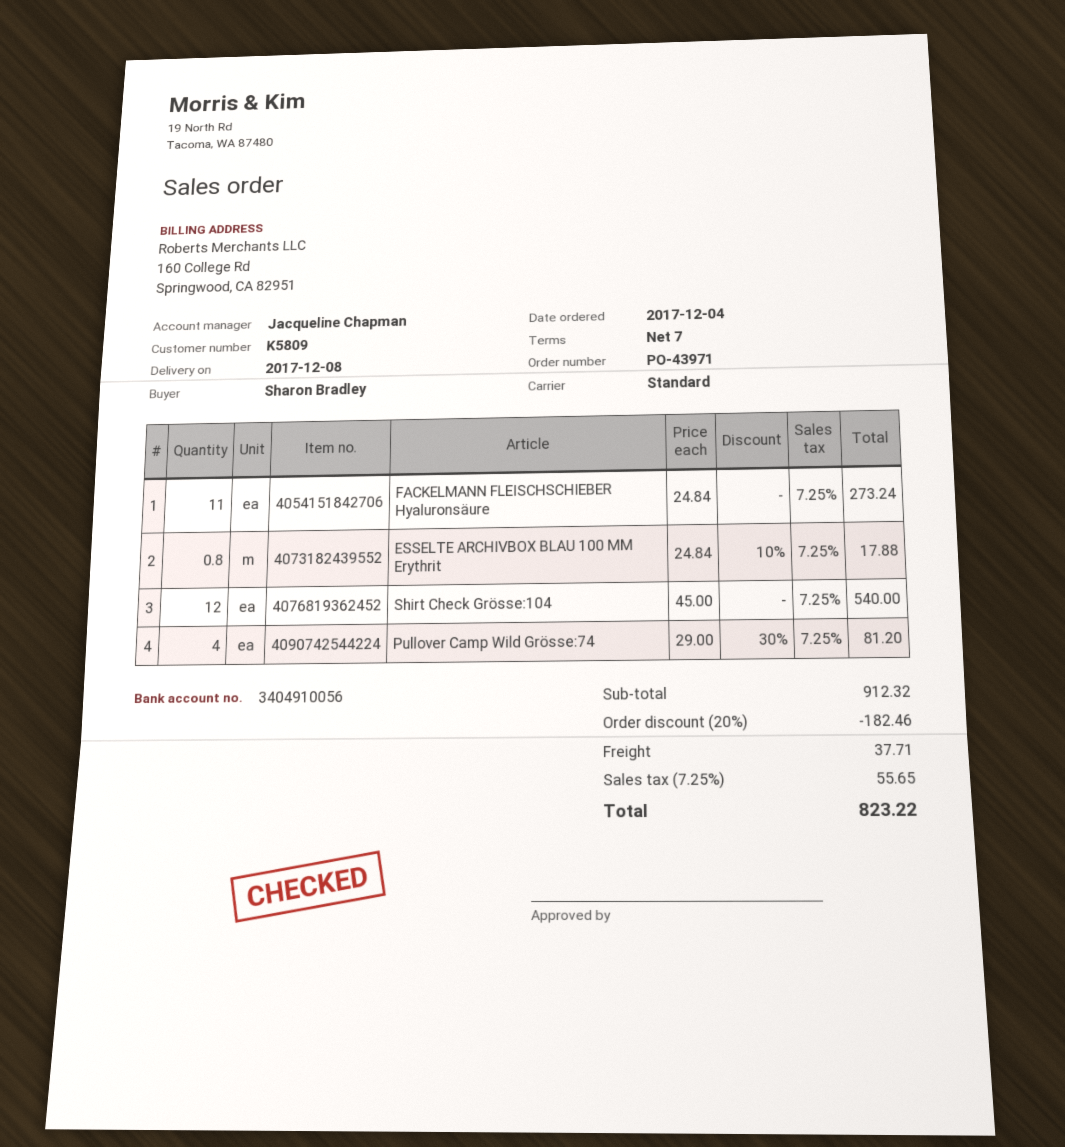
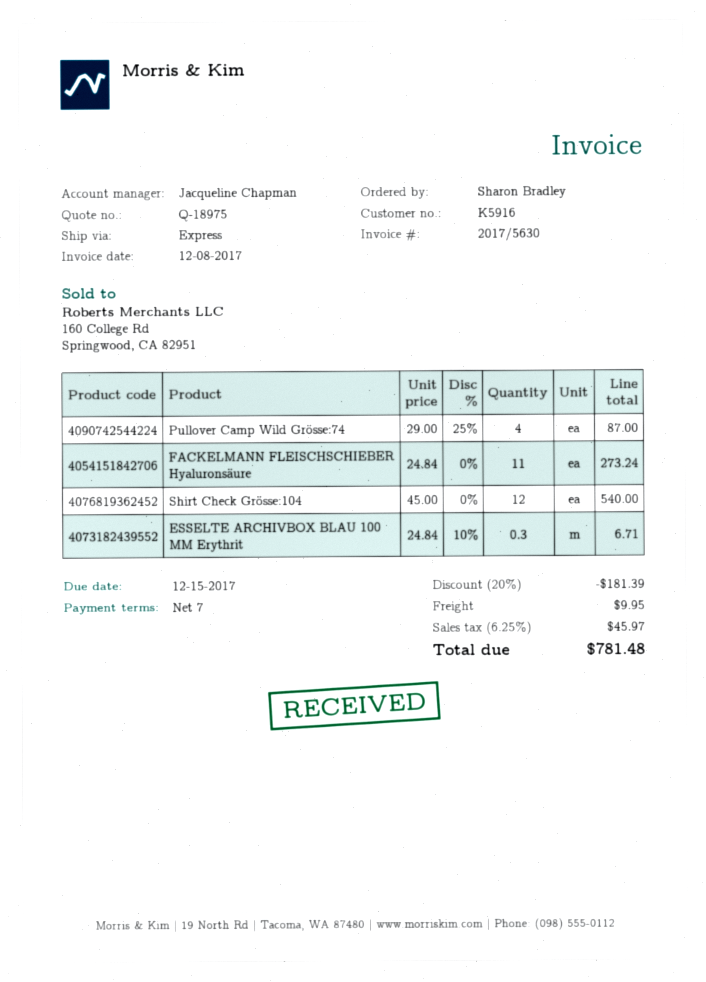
customer number: K5809 -> K5916
shipping method: standard -> express
ESSELTE ARCHIVBOX BLAU 100 MM Erythrit: 0.8 x 24.84 - 10% = 17.88 -> 0.3 x 24.84 - 10% = 6.71
Pullover Camp Wild Grösse:74: 4 x 29.00 - 30% = 81.20 -> 4 x 29.00 - 25% = 87.00
discount: 20% = 182.46 -> 20% = 181.39
shipping: 37.71 -> 9.95
tax: 7.25% = 55.65 -> 6.25% = 45.97
total: 823.22 -> 781.48

